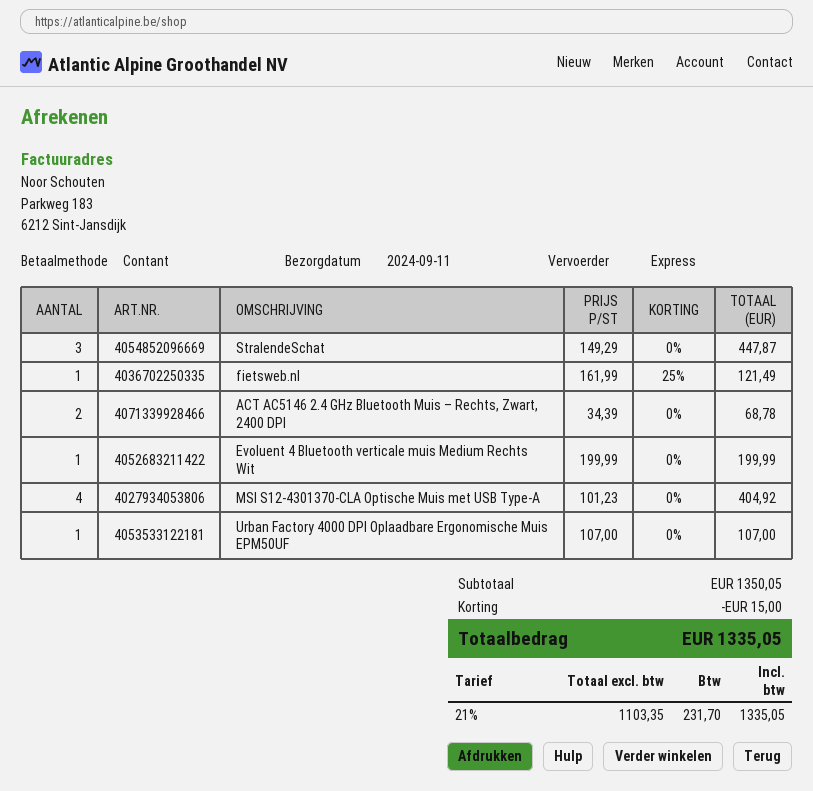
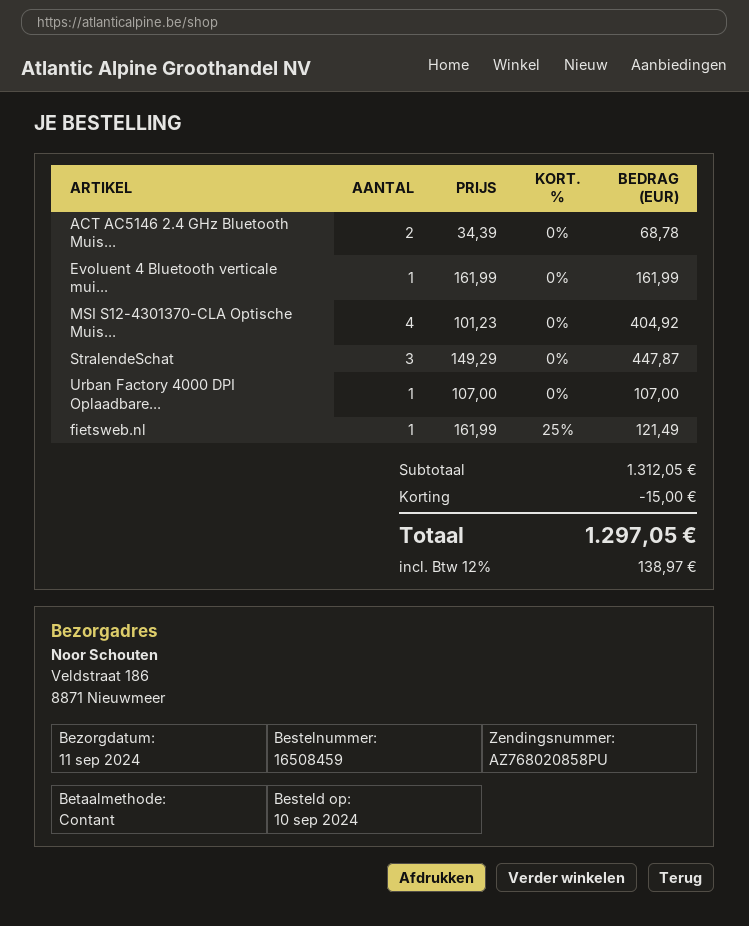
Evoluent 4 Bluetooth verticale muis Medium Rechts Wit: 1 x 199.99 = 199.99 -> 1 x 161.99 = 161.99
subtotal: 1350.05 -> 1312.05
tax: 21% = 231.70 -> 12% = 138.97
total: 1335.05 -> 1297.05

